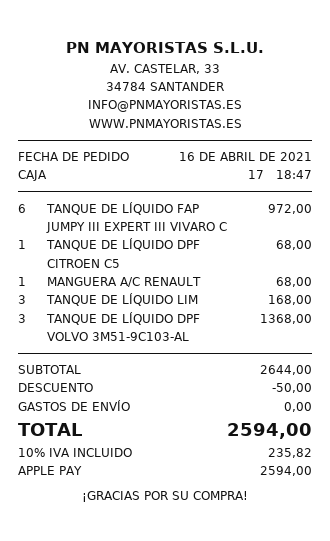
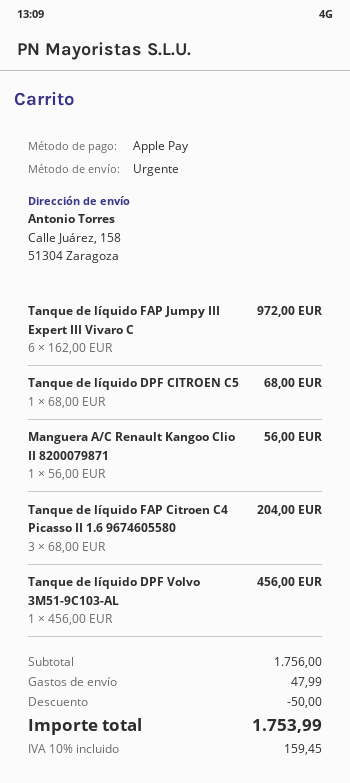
MANGUERA A/C RENAULT: 1 for 68.00 -> 1 for 56.00
TANQUE DE LÍQUIDO LIM: 3 for 168.00 -> none
TANQUE DE LÍQUIDO DPF VOLVO 3M51-9C103-AL: 3 for 1368.00 -> 1 for 456.00
Tanque de líquido FAP Citroen C4 Picasso II 1.6 9674605580: none -> 3 for 204.00
subtotal: 2644.00 -> 1756.00
shipping: 0.00 -> 47.99
tax: 10% = 235.82 -> 10% = 159.45
total: 2594.00 -> 1753.99

